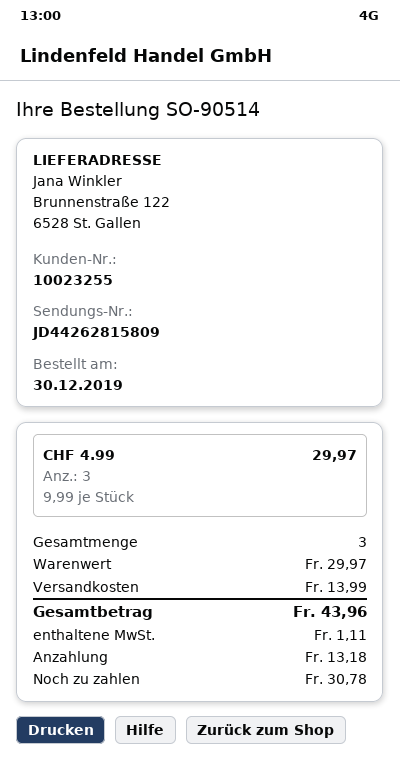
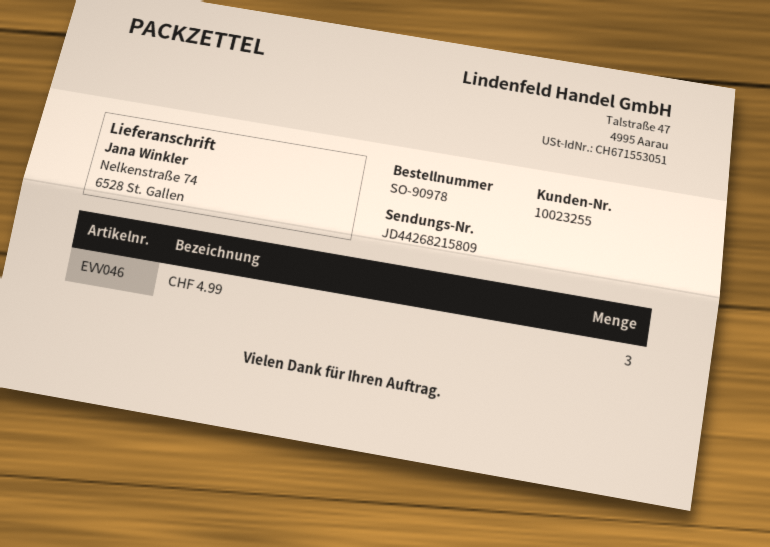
order number: SO-90514 -> SO-90978
tracking number: JD44262815809 -> JD44268215809
ship to: Brunnenstraße 122, 6528 St. Gallen -> Nelkenstraße 74, 6528 St. Gallen

